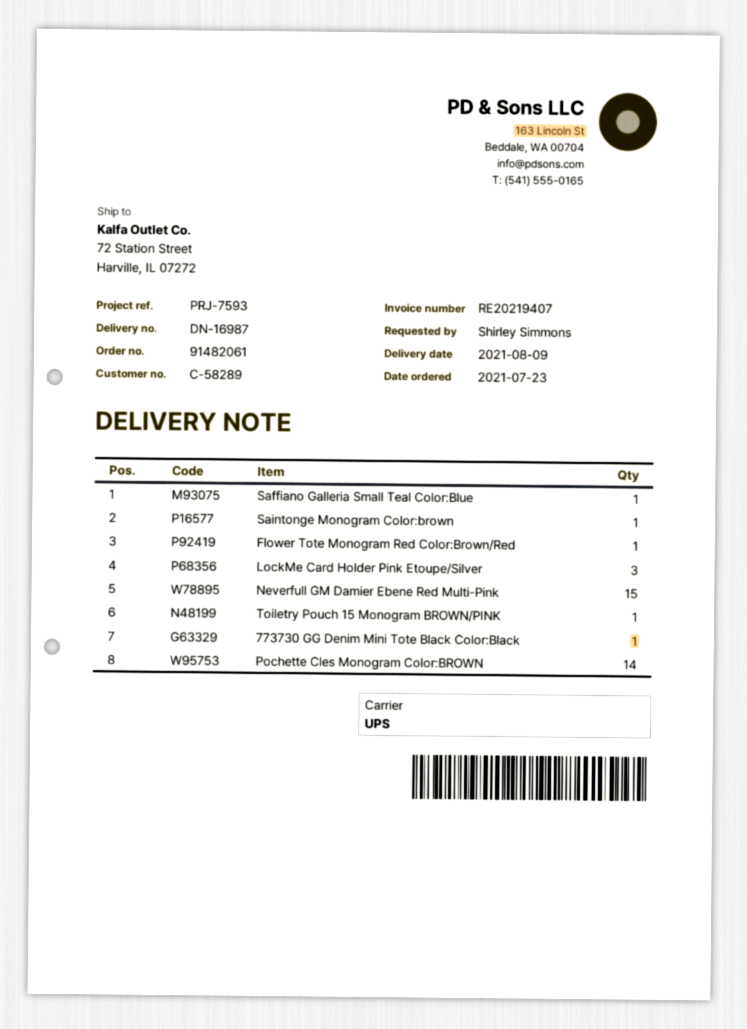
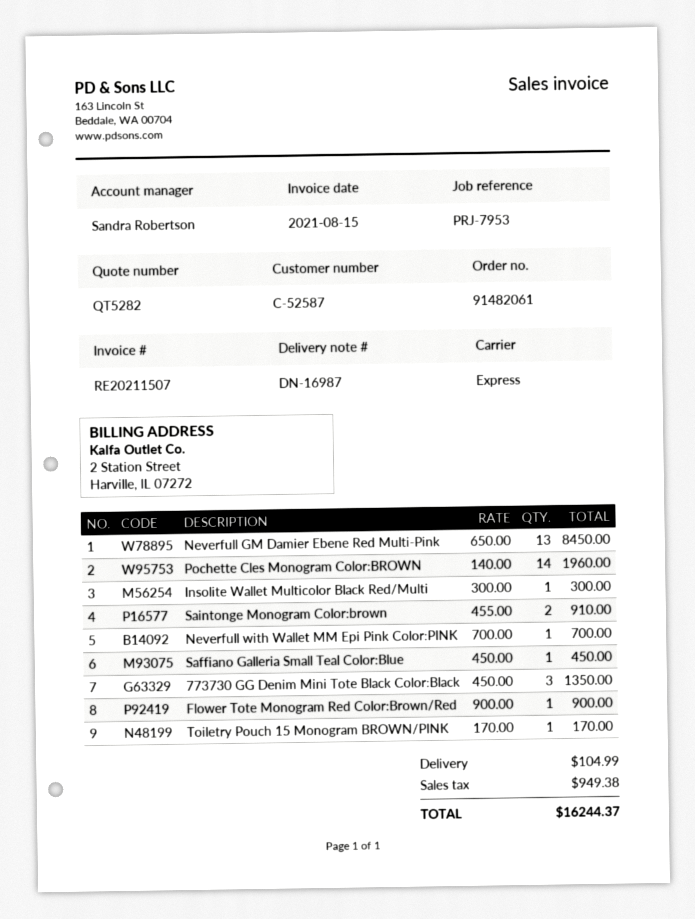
invoice number: RE20219407 -> RE20211507
customer number: C-58289 -> C-52587
reference: PRJ-7593 -> PRJ-7953
shipping method: UPS -> express
Saintonge Monogram Color:brown: 1 -> 2
LockMe Card Holder Pink Etoupe/Silver: 3 -> none
Neverfull GM Damier Ebene Red Multi-Pink: 15 -> 13
773730 GG Denim Mini Tote Black Color:Black: 1 -> 3
Insolite Wallet Multicolor Black Red/Multi: none -> 1
Neverfull with Wallet MM Epi Pink Color:PINK: none -> 1

